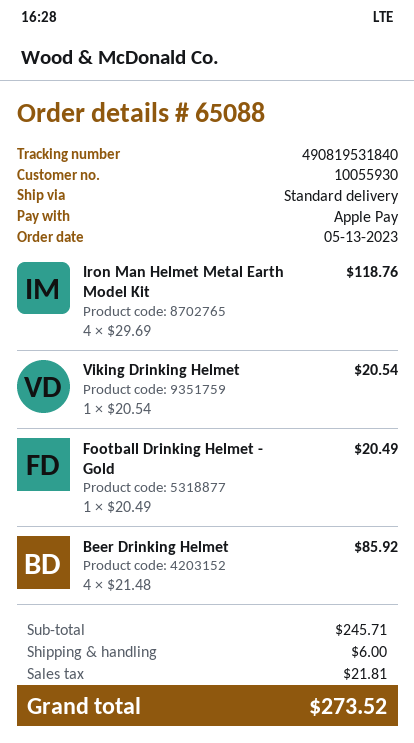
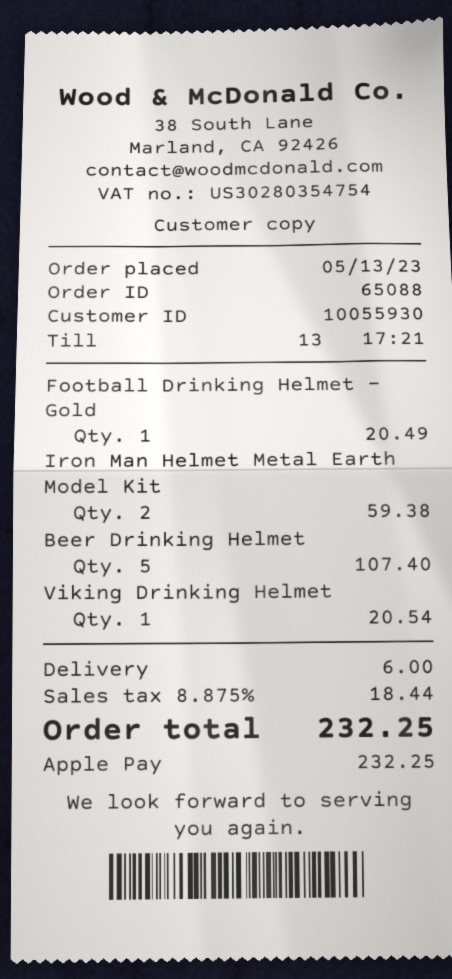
Iron Man Helmet Metal Earth Model Kit: 4 for 118.76 -> 2 for 59.38
Beer Drinking Helmet: 4 for 85.92 -> 5 for 107.40
tax: 21.81 -> 18.44
total: 273.52 -> 232.25

